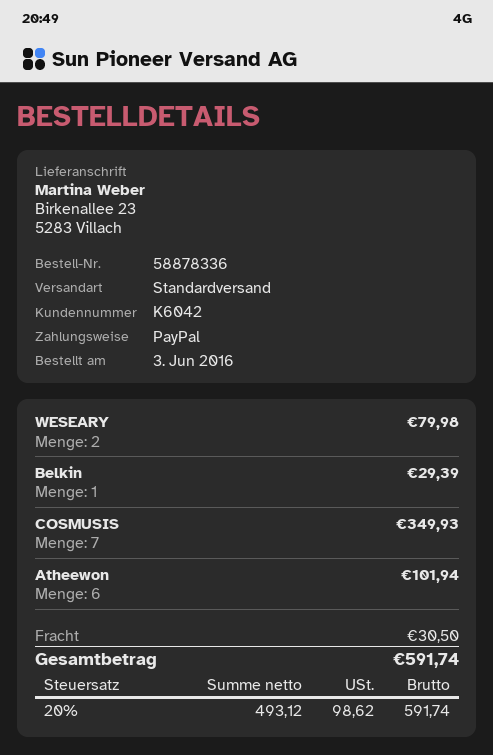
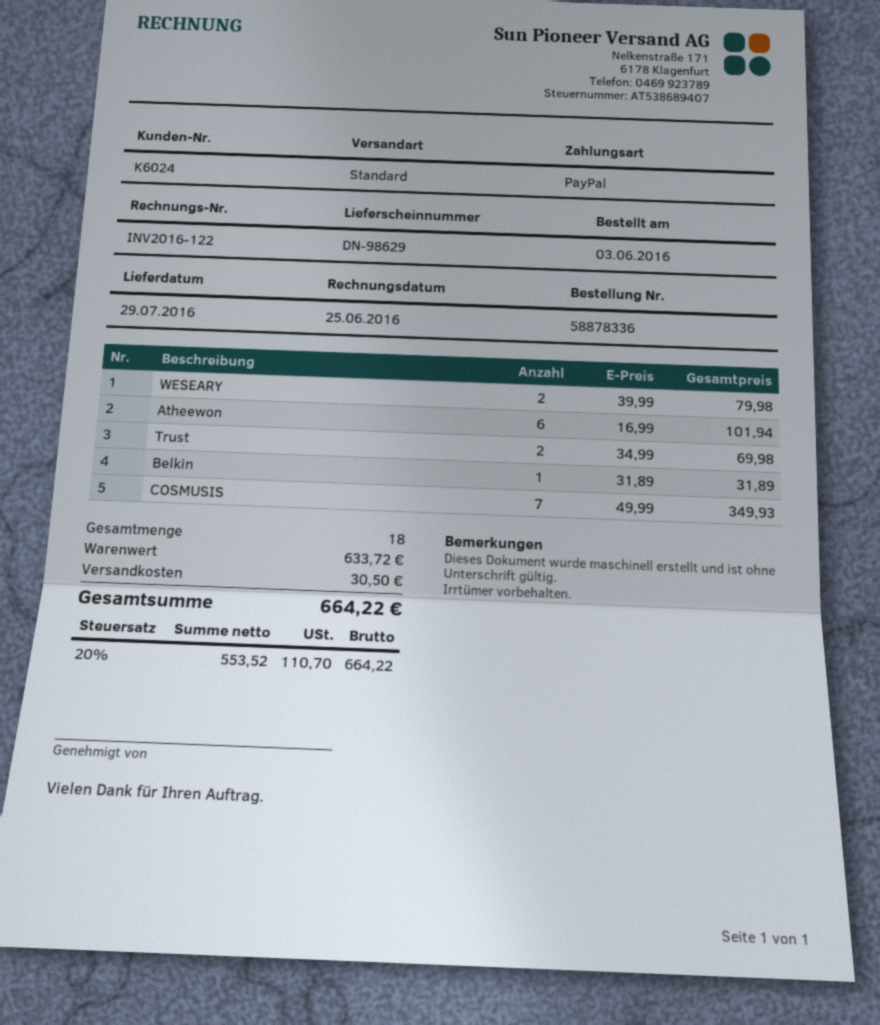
customer number: K6042 -> K6024
Belkin: 1 for 29.39 -> 1 for 31.89
Trust: none -> 2 for 69.98
net: 493.12 -> 553.52
tax: 20% = 98.62 -> 20% = 110.70
total: 591.74 -> 664.22

